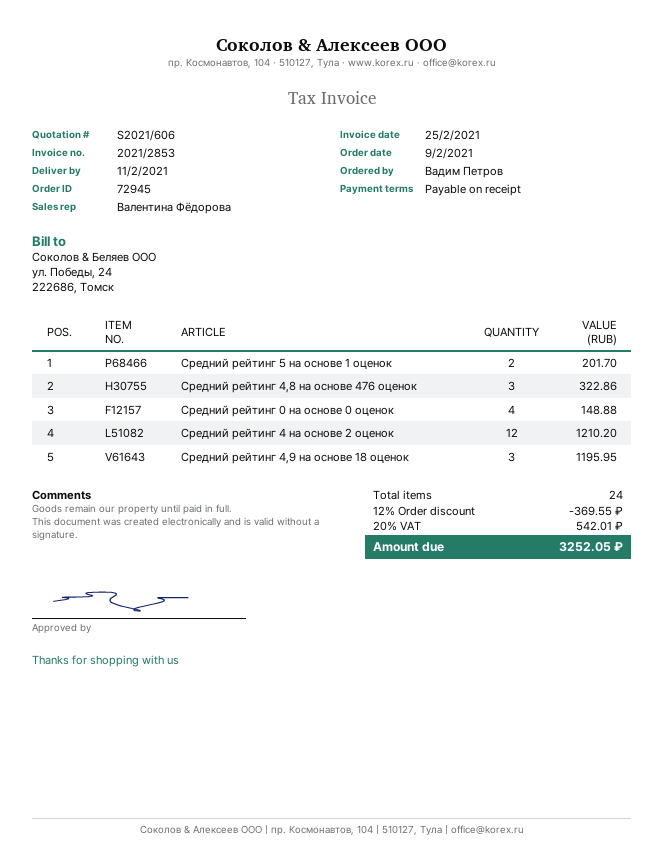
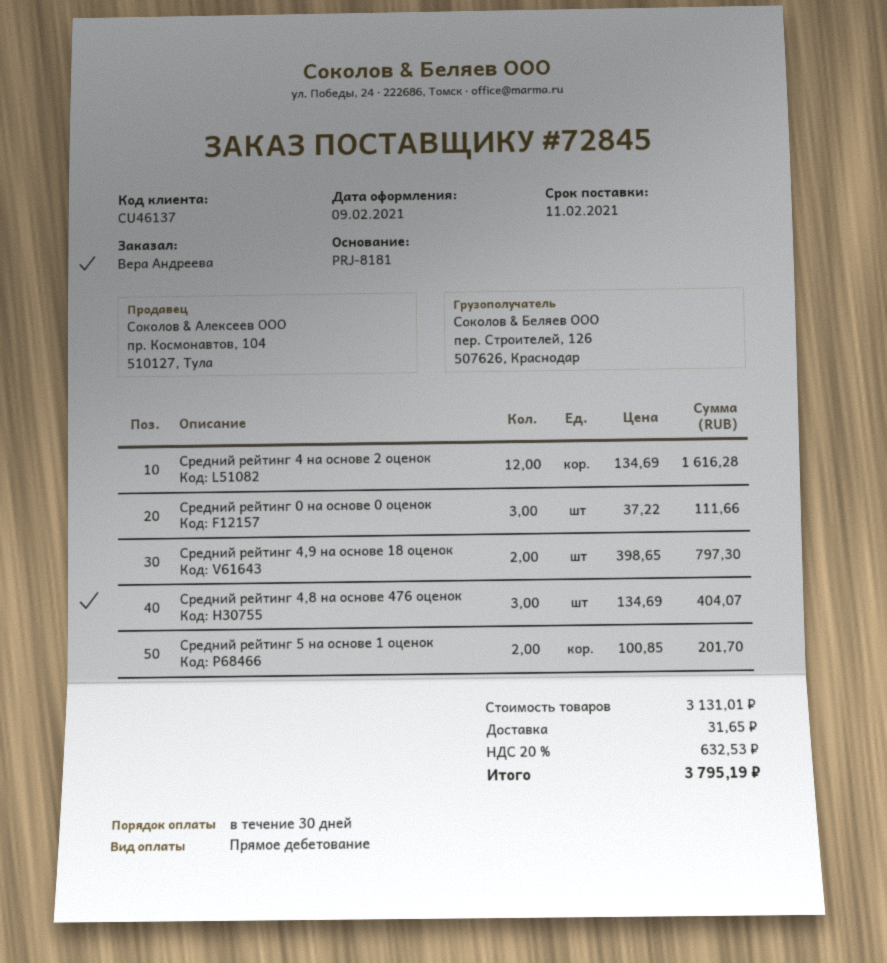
order number: 72945 -> 72845
payment terms: on receipt -> 30 days
ordered by: Вадим Петров -> Вера Андреева
Средний рейтинг 4,8 на основе 476 оценок: 3 for 322.86 -> 3 for 404.07
Средний рейтинг 0 на основе 0 оценок: 4 for 148.88 -> 3 for 111.66
Средний рейтинг 4 на основе 2 оценок: 12 for 1210.20 -> 12 for 1616.28
Средний рейтинг 4,9 на основе 18 оценок: 3 for 1195.95 -> 2 for 797.30
discount: 12% = 369.55 -> none
shipping: none -> 31.65
tax: 20% = 542.01 -> 20% = 632.53
total: 3252.05 -> 3795.19

